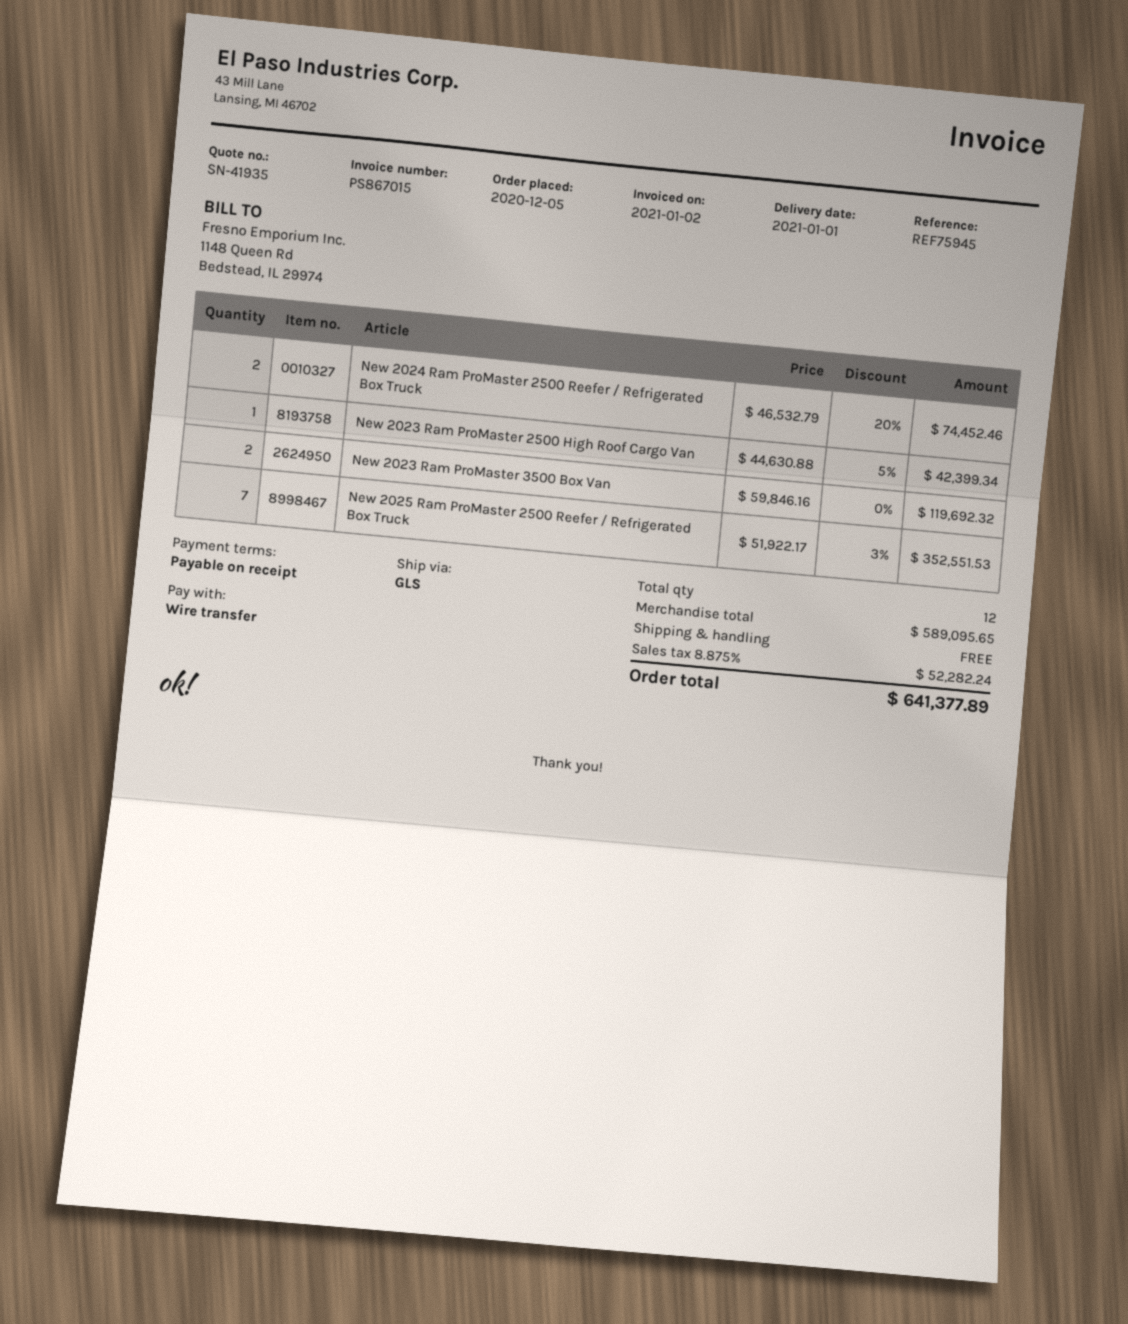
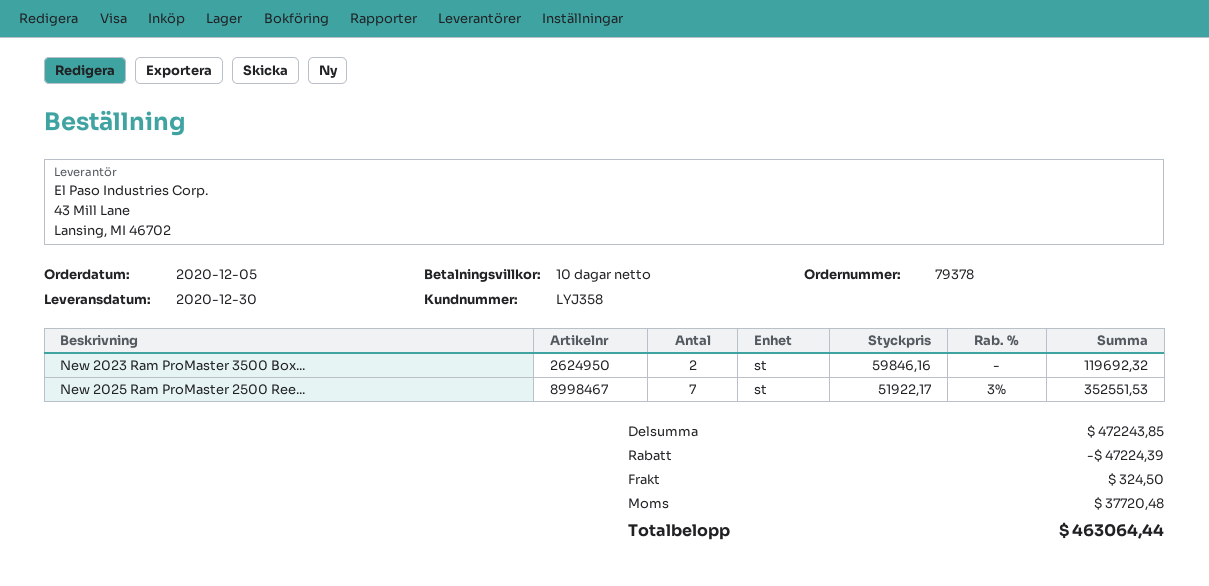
delivery date: 2021-01-01 -> 2020-12-30
payment terms: on receipt -> 10 days
New 2024 Ram ProMaster 2500 Reefer / Refrigerated Box Truck: 2 x 46532.79 - 20% = 74452.46 -> none
New 2023 Ram ProMaster 2500 High Roof Cargo Van: 1 x 44630.88 - 5% = 42399.34 -> none
subtotal: 589095.65 -> 472243.85
discount: none -> 47224.39
shipping: 0.00 -> 324.50
tax: 52282.24 -> 37720.48
total: 641377.89 -> 463064.44

